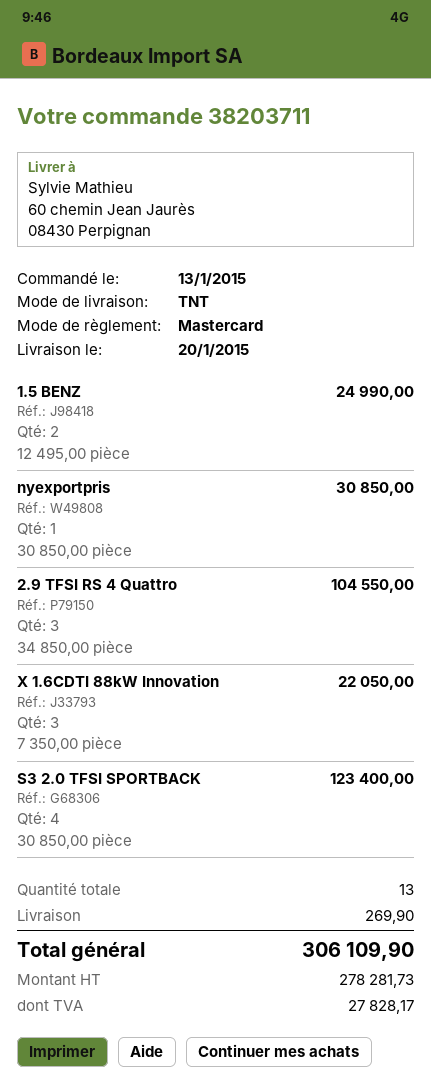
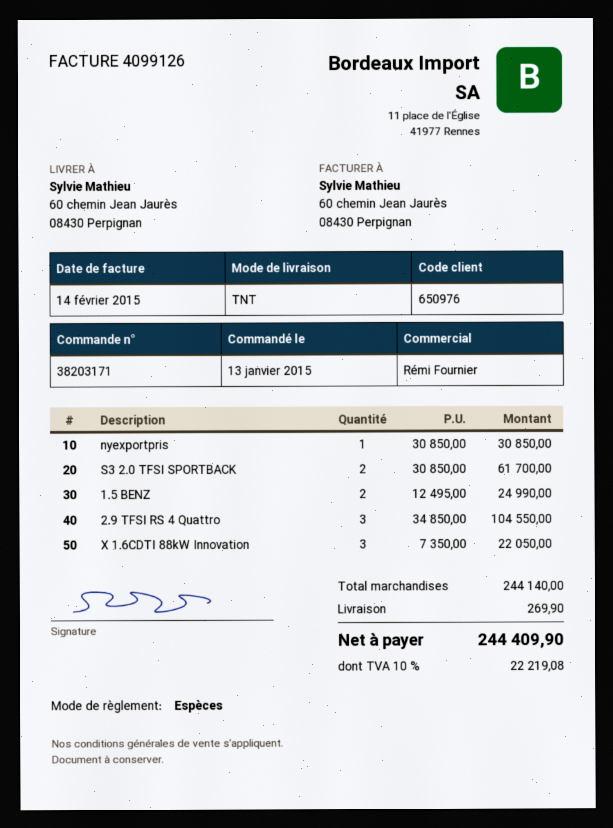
order number: 38203711 -> 38203171
payment method: Mastercard -> cash
S3 2.0 TFSI SPORTBACK: 4 x 30850.00 = 123400.00 -> 2 x 30850.00 = 61700.00
tax: 27828.17 -> 22219.08
total: 306109.90 -> 244409.90

